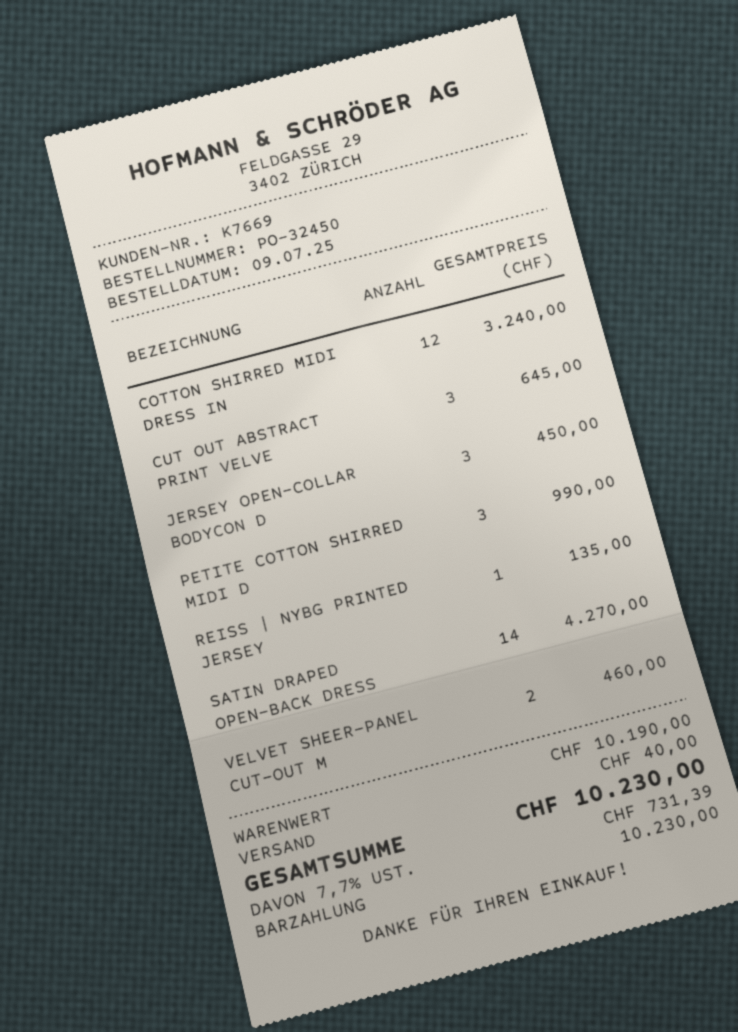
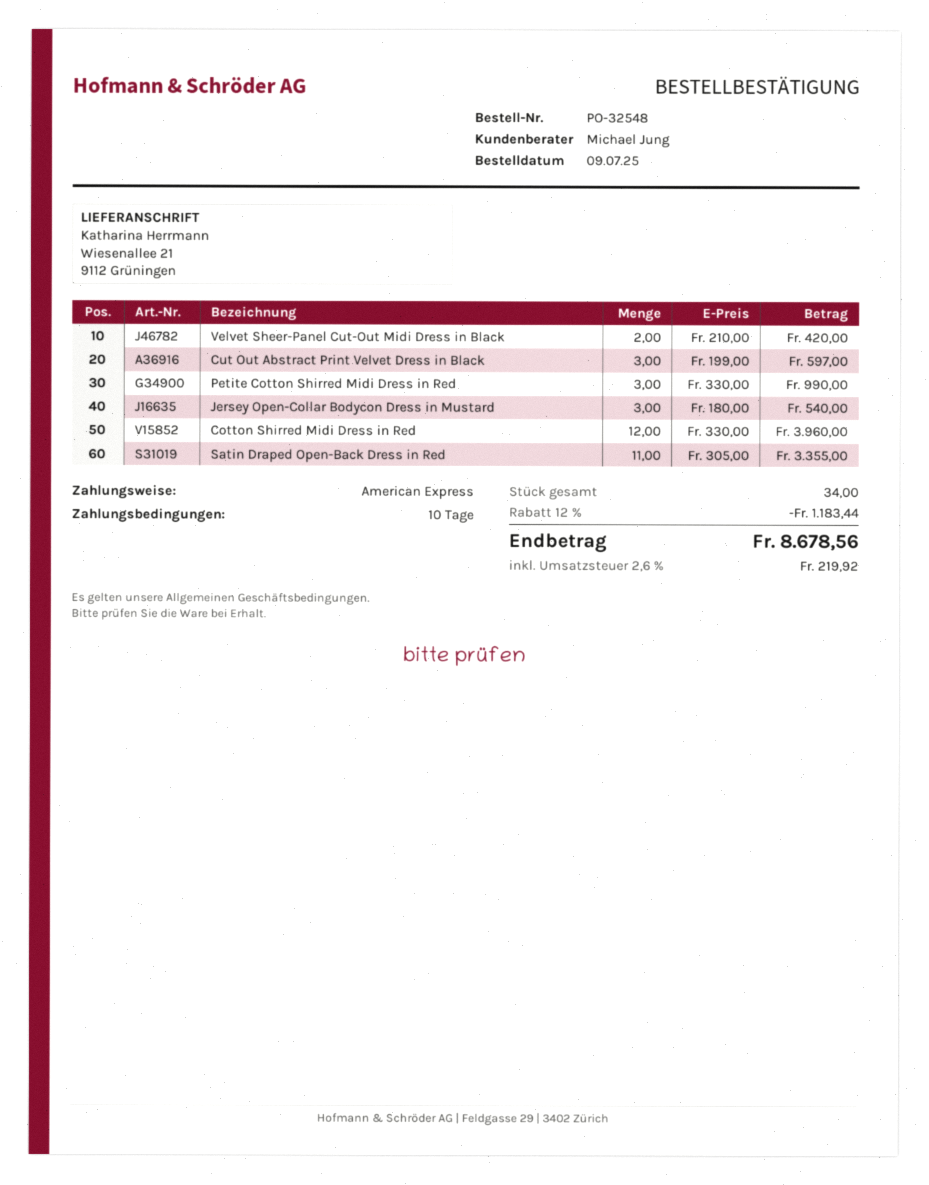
order number: PO-32450 -> PO-32548
payment method: cash -> American Express
COTTON SHIRRED MIDI DRESS IN: 12 for 3240.00 -> 12 for 3960.00
CUT OUT ABSTRACT PRINT VELVE: 3 for 645.00 -> 3 for 597.00
JERSEY OPEN-COLLAR BODYCON D: 3 for 450.00 -> 3 for 540.00
REISS | NYBG PRINTED JERSEY: 1 for 135.00 -> none
SATIN DRAPED OPEN-BACK DRESS: 14 for 4270.00 -> 11 for 3355.00
VELVET SHEER-PANEL CUT-OUT M: 2 for 460.00 -> 2 for 420.00
discount: none -> 12% = 1183.44
shipping: 40.00 -> none
tax: 7.7% = 731.39 -> 2.6% = 219.92
total: 10230.00 -> 8678.56

